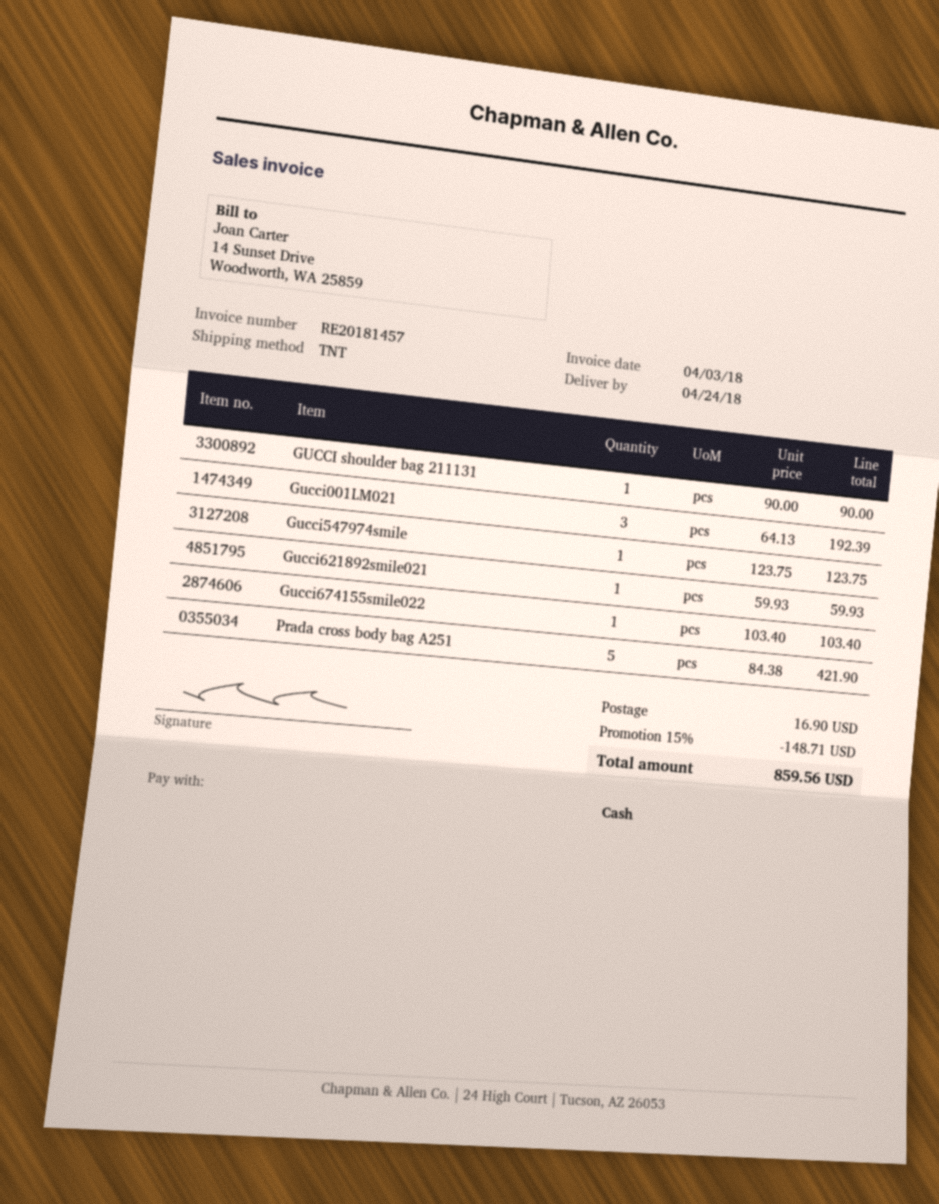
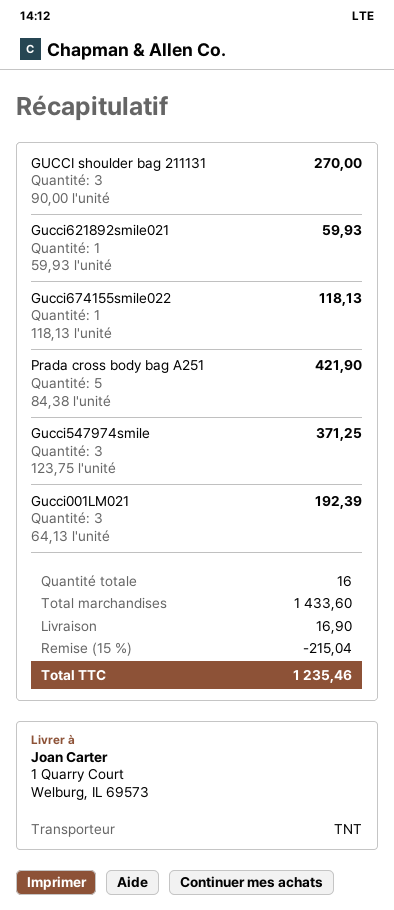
GUCCI shoulder bag 211131: 1 x 90.00 = 90.00 -> 3 x 90.00 = 270.00
Gucci547974smile: 1 x 123.75 = 123.75 -> 3 x 123.75 = 371.25
Gucci674155smile022: 1 x 103.40 = 103.40 -> 1 x 118.13 = 118.13
discount: 15% = 148.71 -> 15% = 215.04
total: 859.56 -> 1235.46

